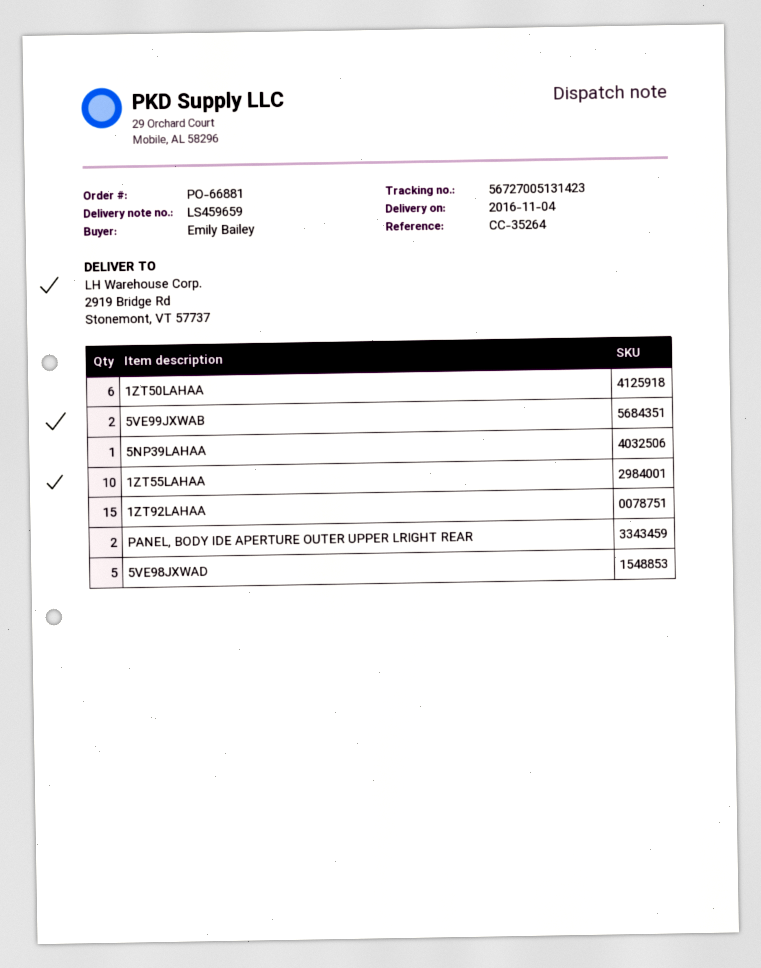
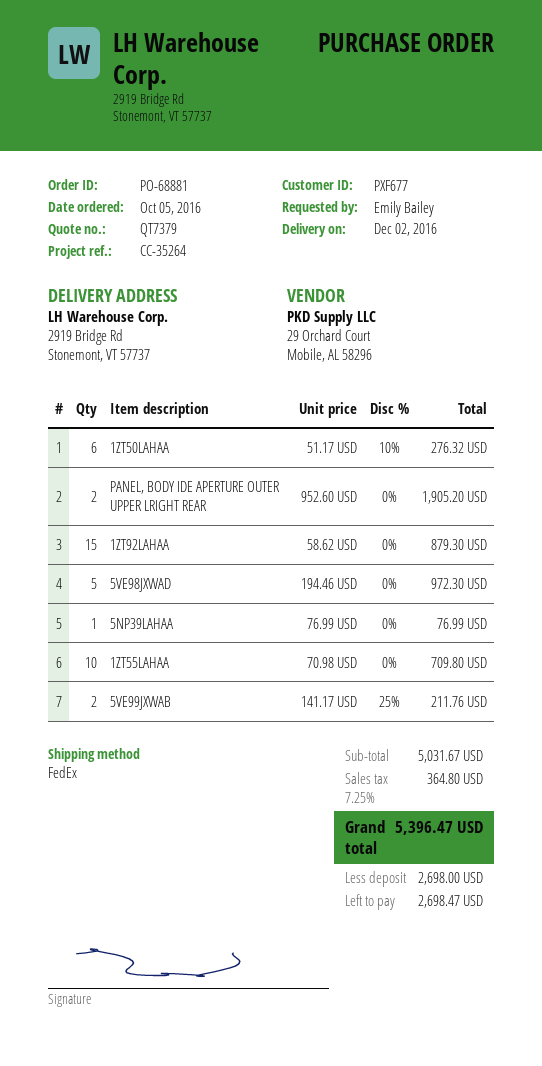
order number: PO-66881 -> PO-68881
delivery date: 2016-11-04 -> 2016-12-02

